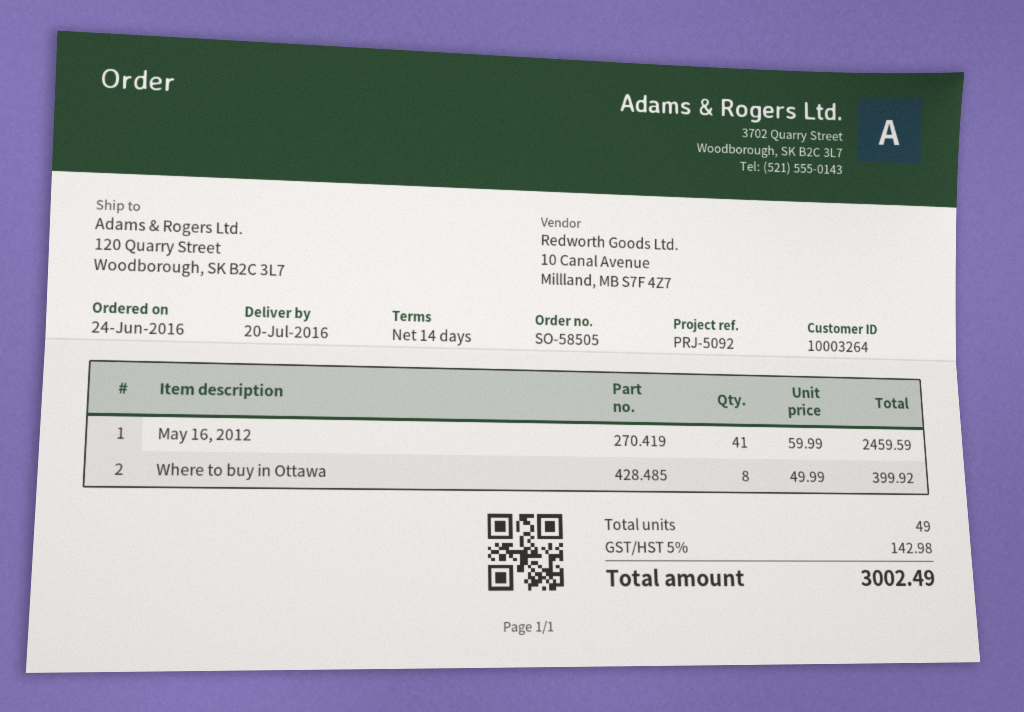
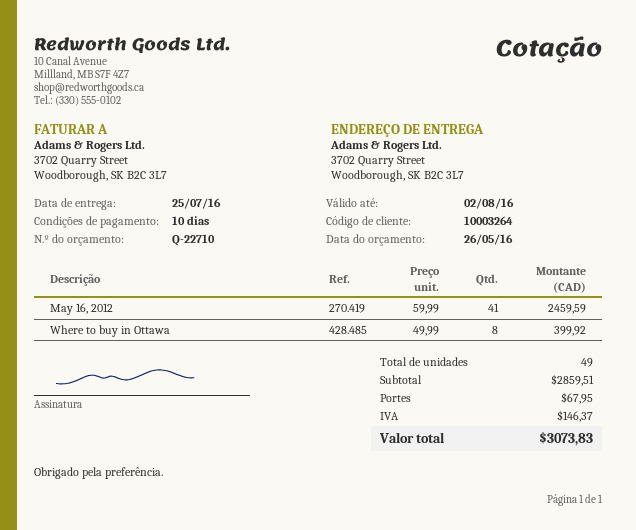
delivery date: 2016-07-20 -> 2016-07-25
payment terms: 14 days -> 10 days
ship to: 120 Quarry Street, Woodborough, SK B2C 3L7 -> 3702 Quarry Street, Woodborough, SK B2C 3L7
shipping: none -> 67.95
tax: 142.98 -> 146.37
total: 3002.49 -> 3073.83

